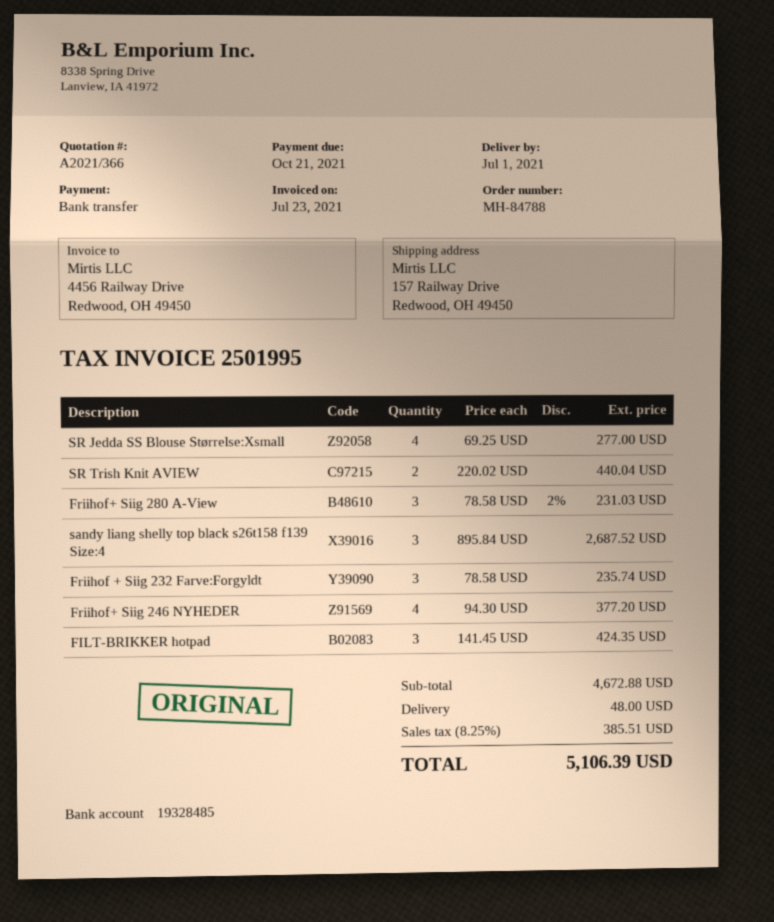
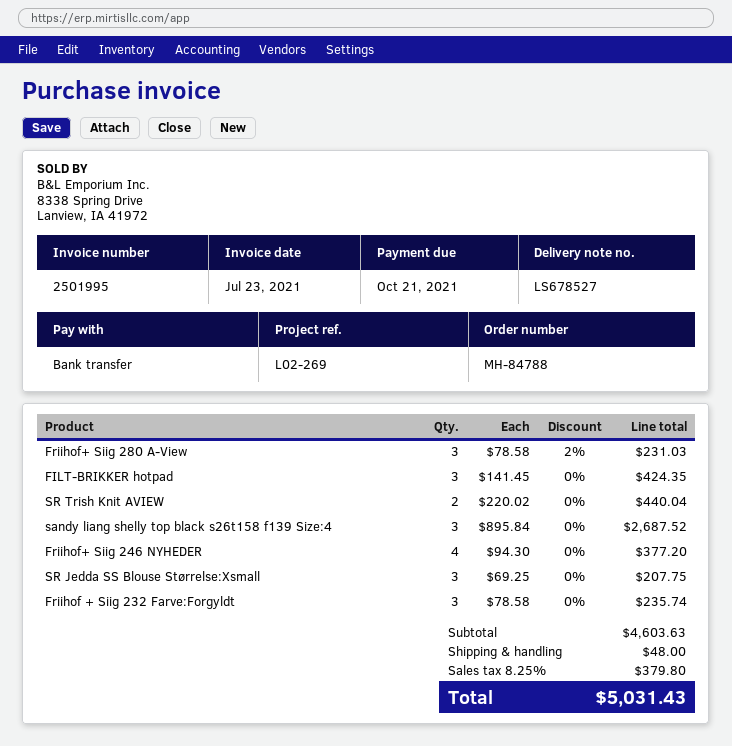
SR Jedda SS Blouse Størrelse:Xsmall: 4 x 69.25 = 277.00 -> 3 x 69.25 = 207.75
subtotal: 4672.88 -> 4603.63
tax: 8.25% = 385.51 -> 8.25% = 379.80
total: 5106.39 -> 5031.43

